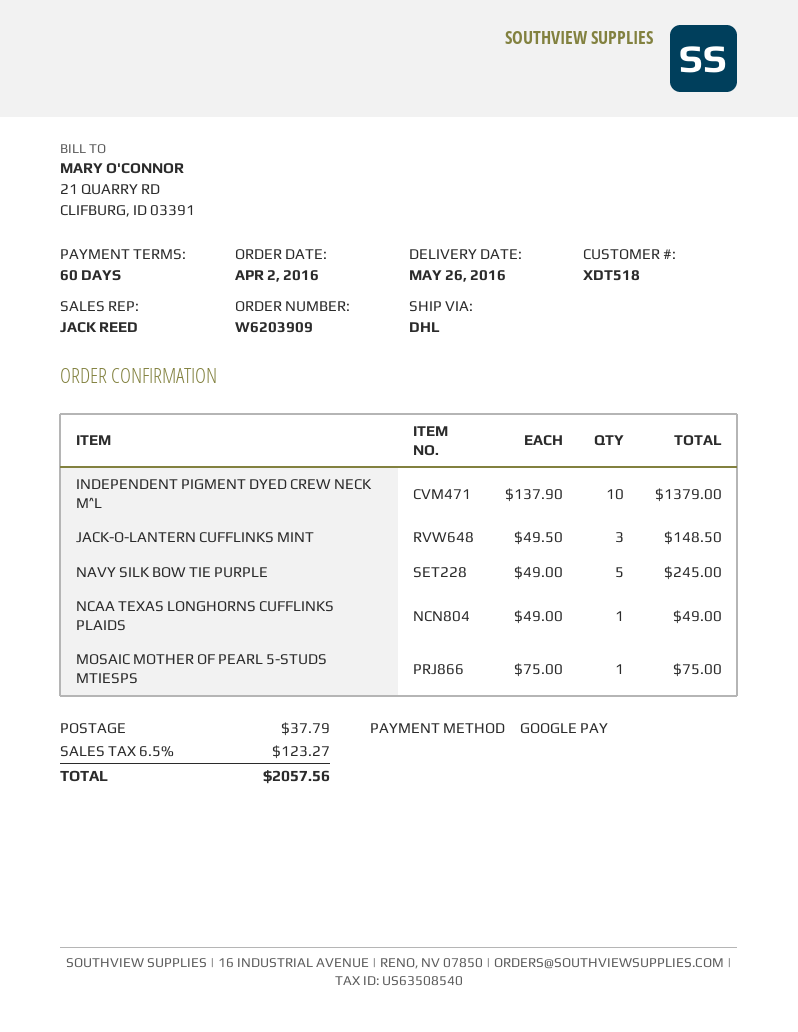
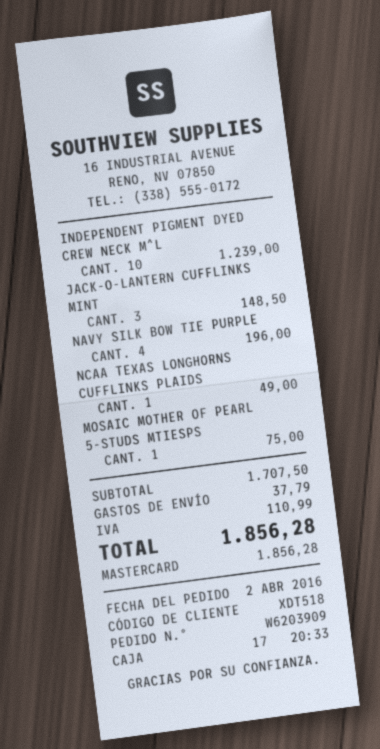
payment method: Google Pay -> Mastercard
INDEPENDENT PIGMENT DYED CREW NECK M^L: 10 for 1379.00 -> 10 for 1239.00
NAVY SILK BOW TIE PURPLE: 5 for 245.00 -> 4 for 196.00
tax: 123.27 -> 110.99
total: 2057.56 -> 1856.28

